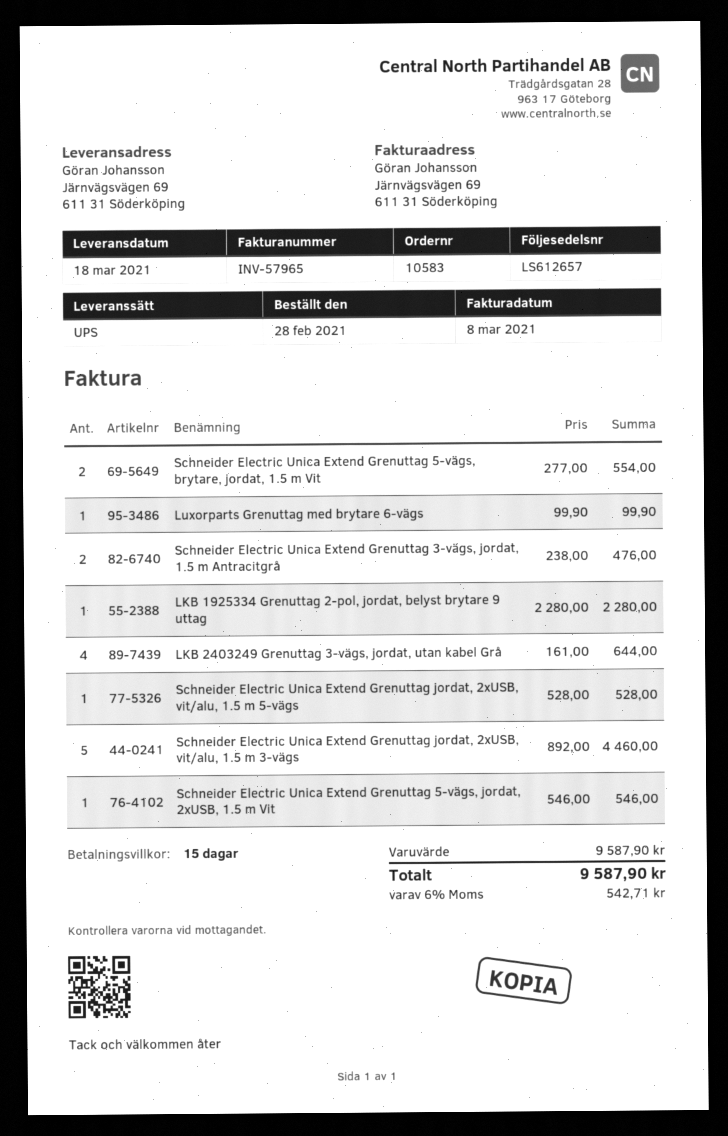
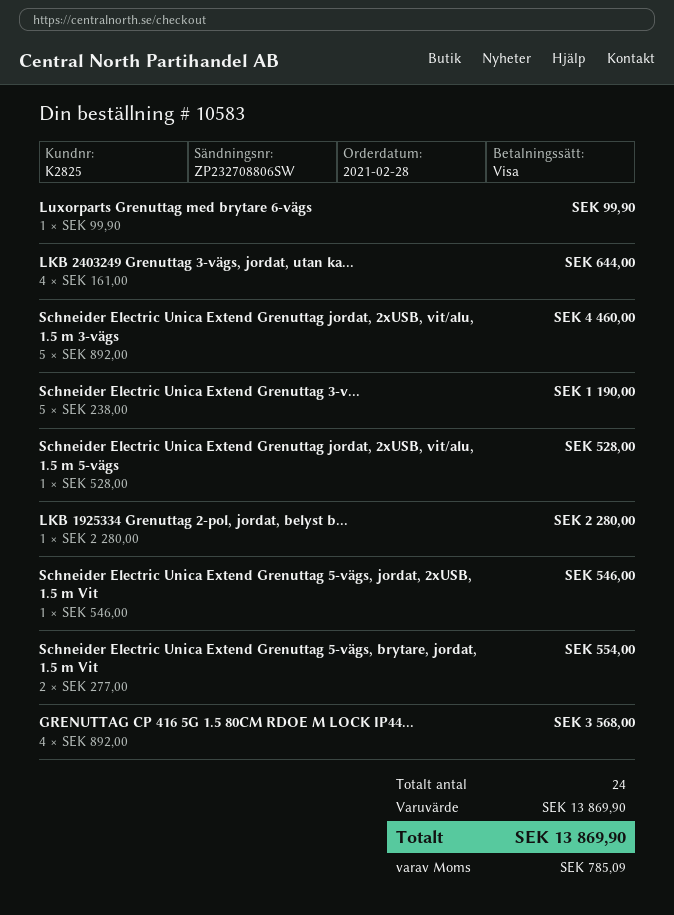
Schneider Electric Unica Extend Grenuttag 3-vägs, jordat, 1.5 m Antracitgrå: 2 x 238.00 = 476.00 -> 5 x 238.00 = 1190.00
GRENUTTAG CP 416 5G 1.5 80CM RDOE M LOCK IP44...: none -> 4 x 892.00 = 3568.00
subtotal: 9587.90 -> 13869.90
tax: 542.71 -> 785.09
total: 9587.90 -> 13869.90

